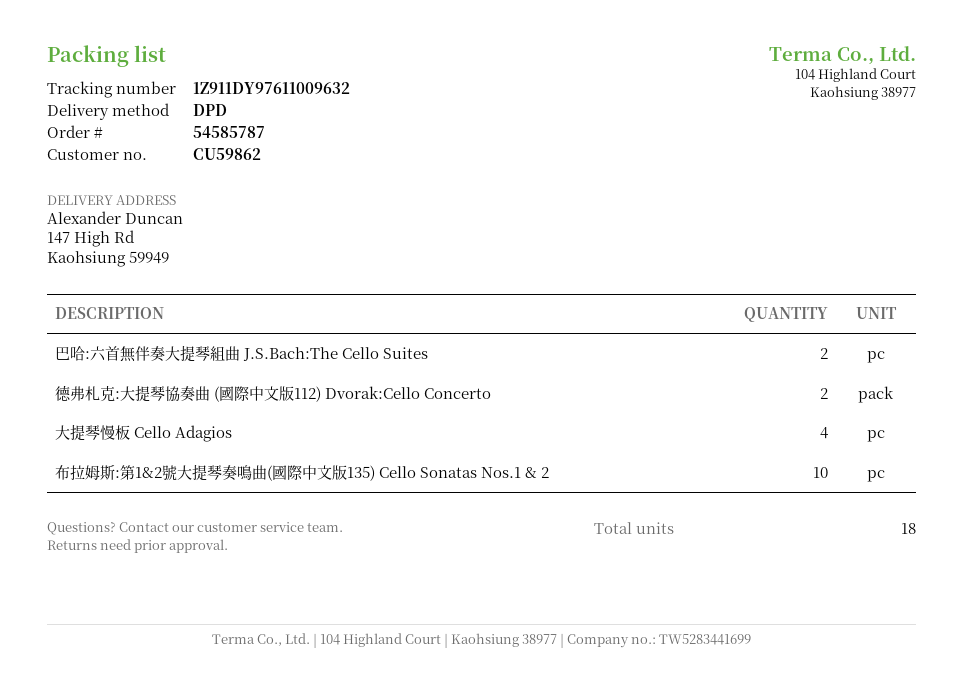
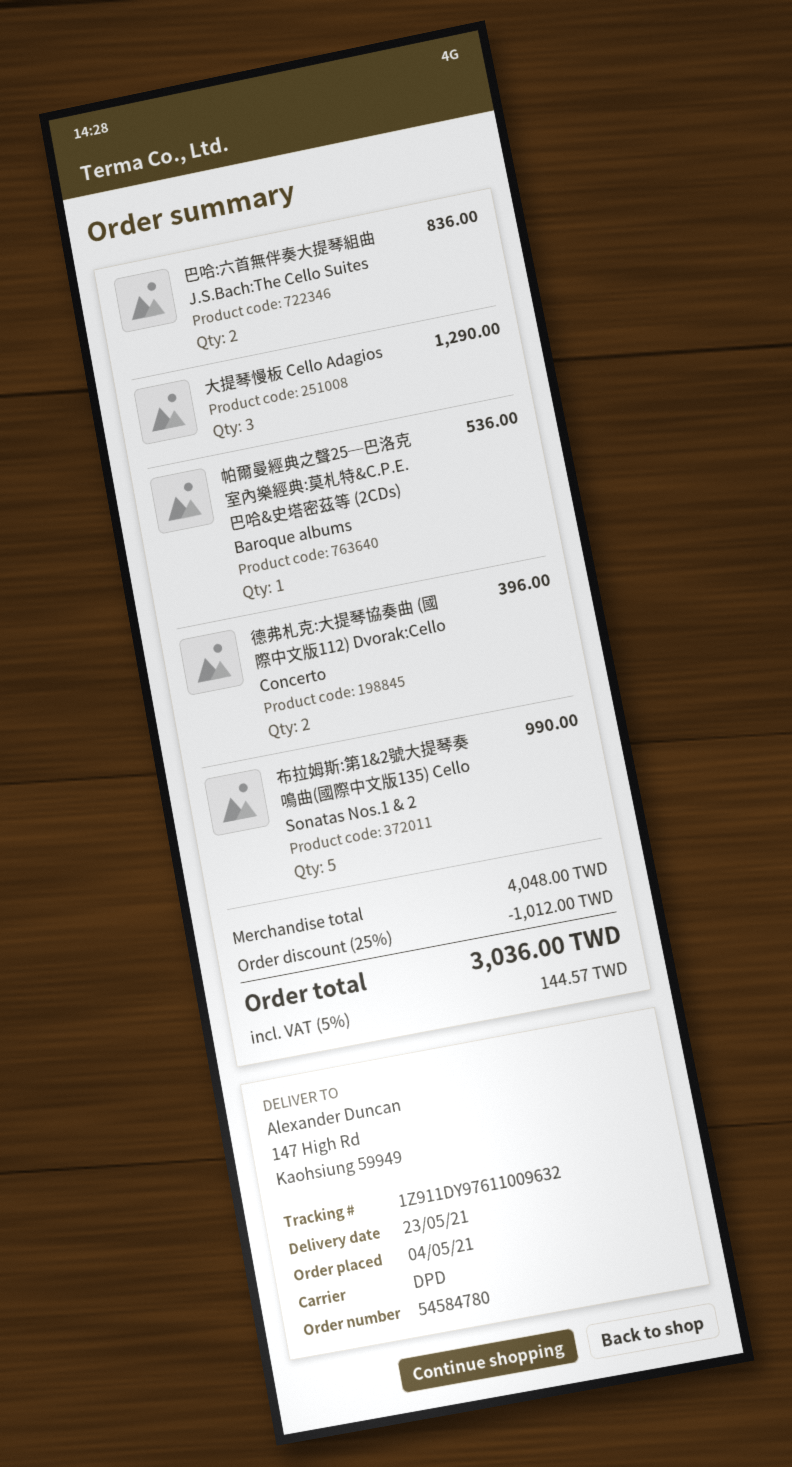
order number: 54585787 -> 54584780
大提琴慢板 Cello Adagios: 4 -> 3
布拉姆斯:第1&2號大提琴奏鳴曲(國際中文版135) Cello Sonatas Nos.1 & 2: 10 -> 5
帕爾曼經典之聲25─巴洛克室內樂經典:莫札特&C.P.E.巴哈&史塔密茲等 (2CDs) Baroque albums: none -> 1

